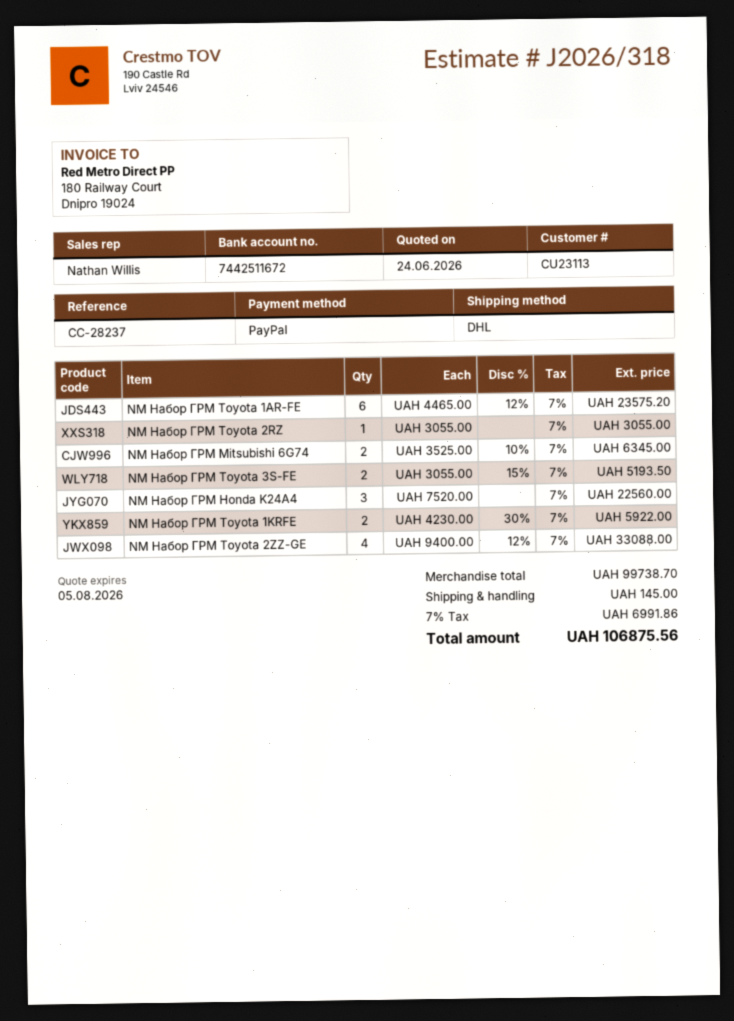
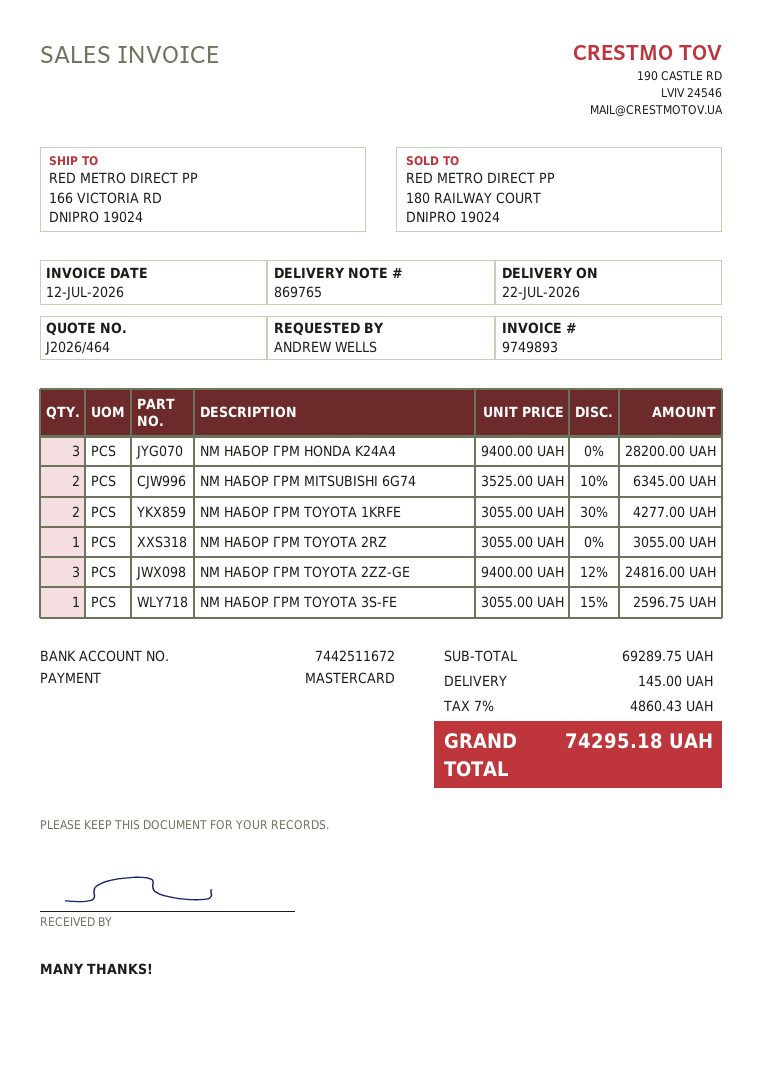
quote number: J2026/318 -> J2026/464
payment method: PayPal -> Mastercard
NM Набор ГРМ Toyota 1AR-FE: 6 x 4465.00 - 12% = 23575.20 -> none
NM Набор ГРМ Toyota 3S-FE: 2 x 3055.00 - 15% = 5193.50 -> 1 x 3055.00 - 15% = 2596.75
NM Набор ГРМ Honda K24A4: 3 x 7520.00 = 22560.00 -> 3 x 9400.00 = 28200.00
NM Набор ГРМ Toyota 1KRFE: 2 x 4230.00 - 30% = 5922.00 -> 2 x 3055.00 - 30% = 4277.00
NM Набор ГРМ Toyota 2ZZ-GE: 4 x 9400.00 - 12% = 33088.00 -> 3 x 9400.00 - 12% = 24816.00
subtotal: 99738.70 -> 69289.75
tax: 7% = 6991.86 -> 7% = 4860.43
total: 106875.56 -> 74295.18

